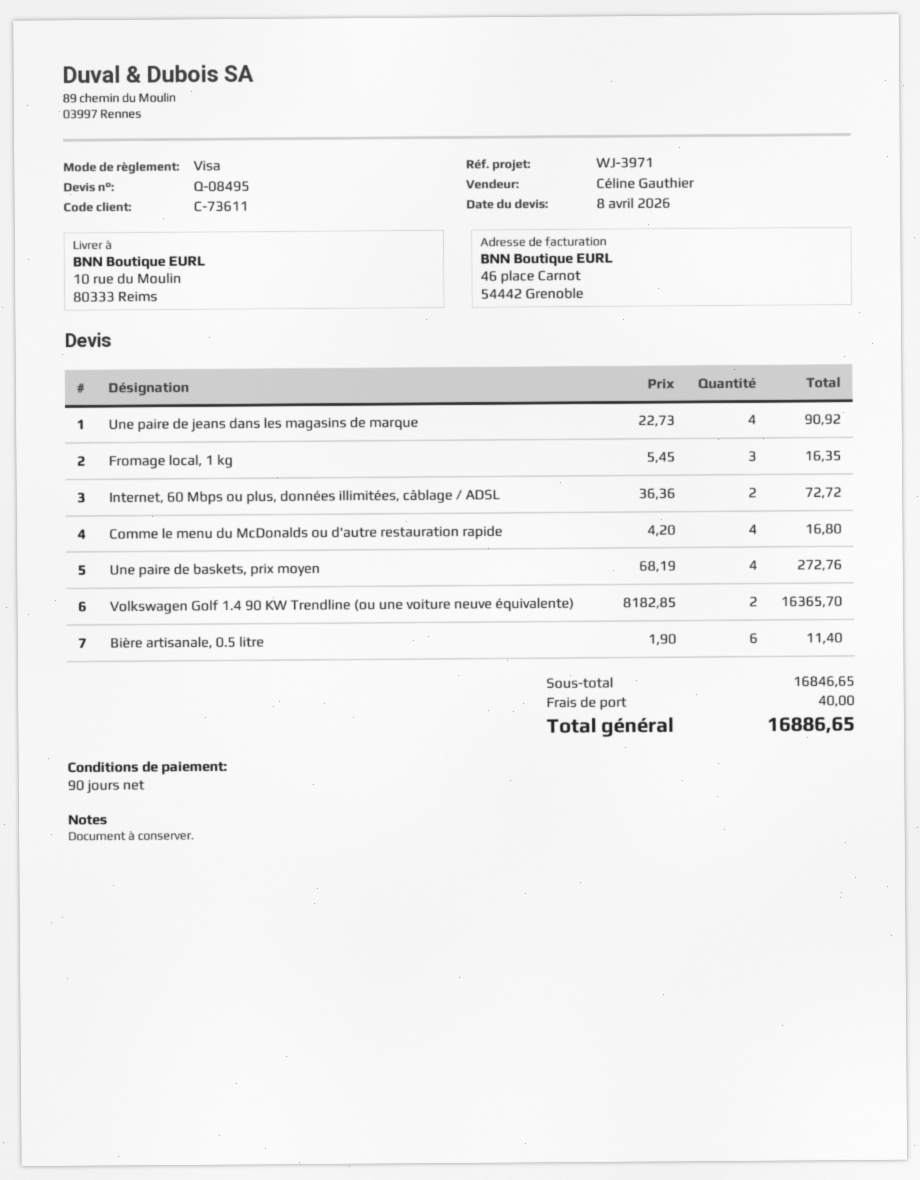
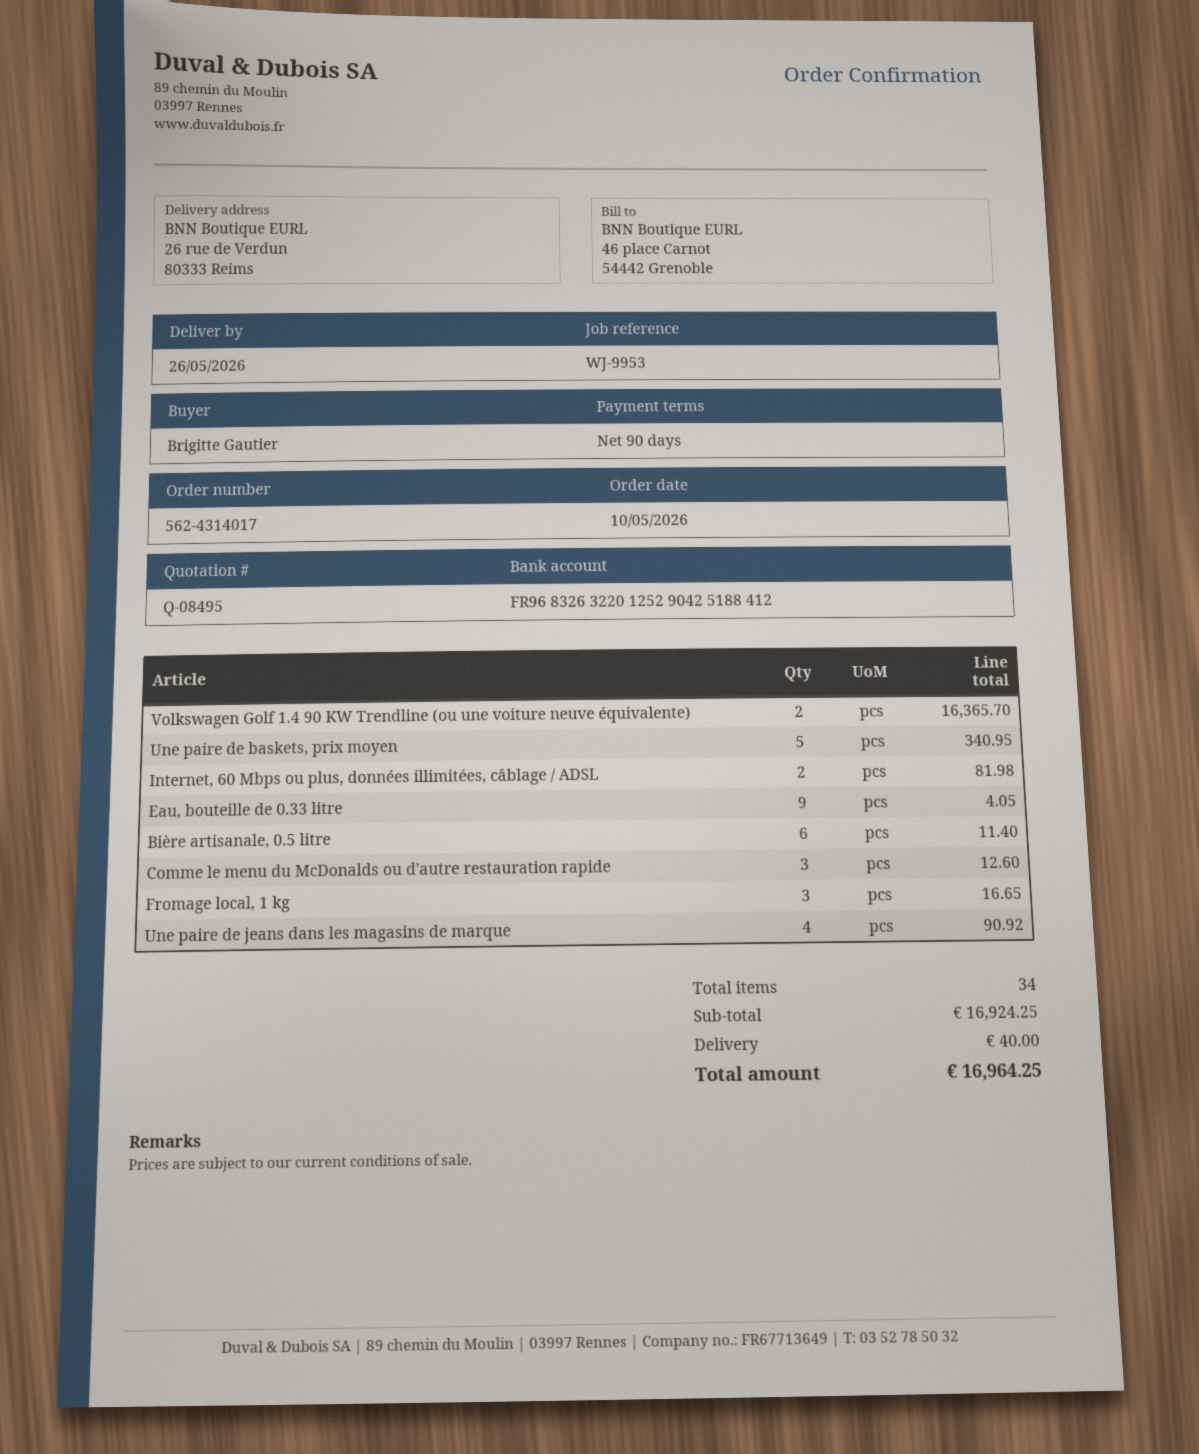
reference: WJ-3971 -> WJ-9953
ship to: 10 rue du Moulin, 80333 Reims -> 26 rue de Verdun, 80333 Reims
Fromage local, 1 kg: 3 for 16.35 -> 3 for 16.65
Internet, 60 Mbps ou plus, données illimitées, câblage / ADSL: 2 for 72.72 -> 2 for 81.98
Comme le menu du McDonalds ou d'autre restauration rapide: 4 for 16.80 -> 3 for 12.60
Une paire de baskets, prix moyen: 4 for 272.76 -> 5 for 340.95
Eau, bouteille de 0.33 litre: none -> 9 for 4.05
subtotal: 16846.65 -> 16924.25
total: 16886.65 -> 16964.25

